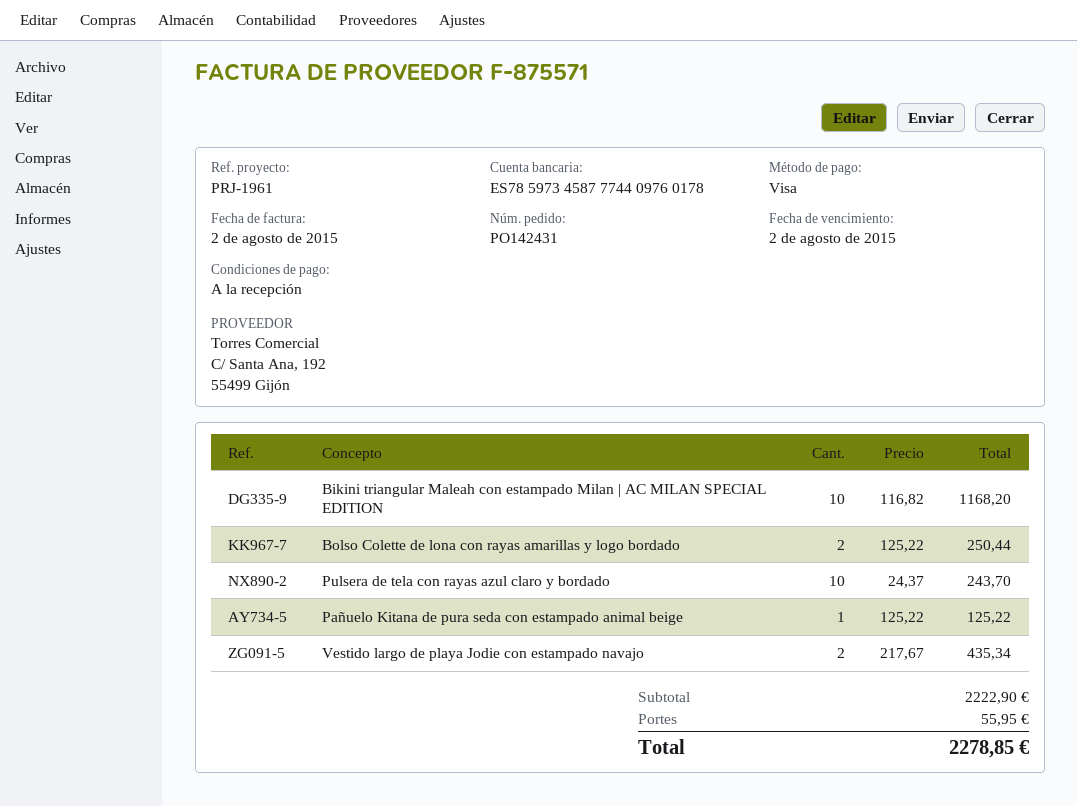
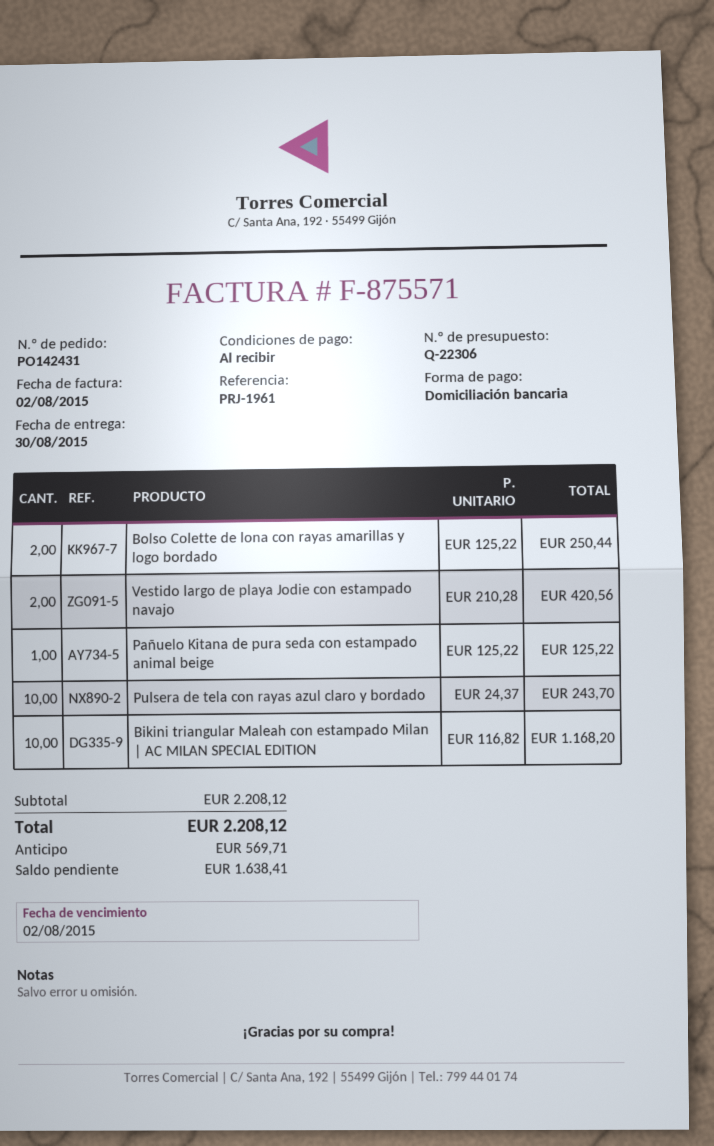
payment method: Visa -> direct debit
Vestido largo de playa Jodie con estampado navajo: 2 x 217.67 = 435.34 -> 2 x 210.28 = 420.56
subtotal: 2222.90 -> 2208.12
shipping: 55.95 -> none
total: 2278.85 -> 2208.12

